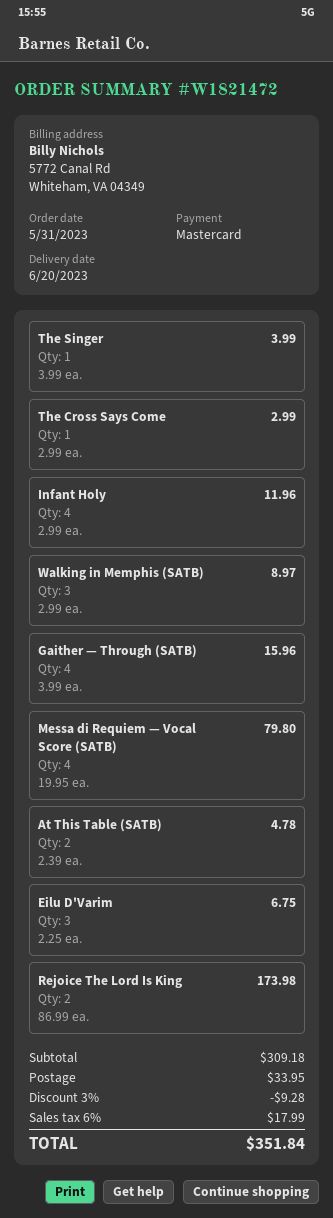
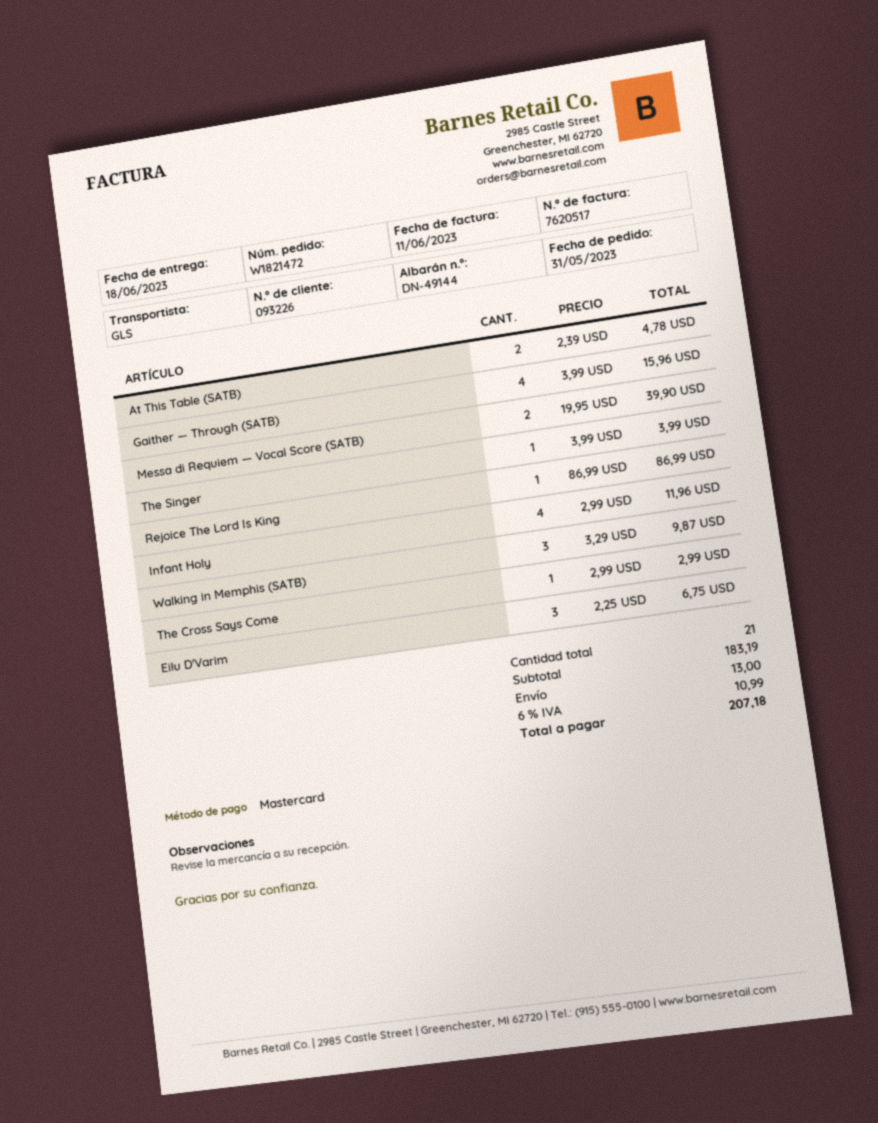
delivery date: 2023-06-20 -> 2023-06-18
Walking in Memphis (SATB): 3 x 2.99 = 8.97 -> 3 x 3.29 = 9.87
Messa di Requiem — Vocal Score (SATB): 4 x 19.95 = 79.80 -> 2 x 19.95 = 39.90
Rejoice The Lord Is King: 2 x 86.99 = 173.98 -> 1 x 86.99 = 86.99
subtotal: 309.18 -> 183.19
discount: 3% = 9.28 -> none
shipping: 33.95 -> 13.00
tax: 6% = 17.99 -> 6% = 10.99
total: 351.84 -> 207.18

